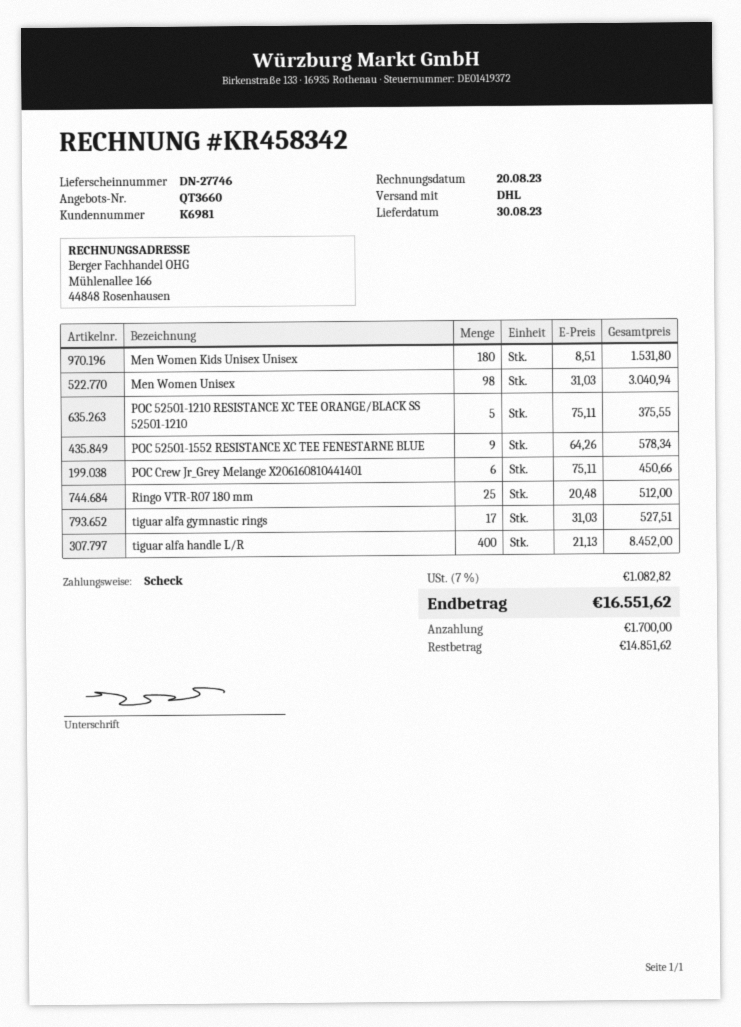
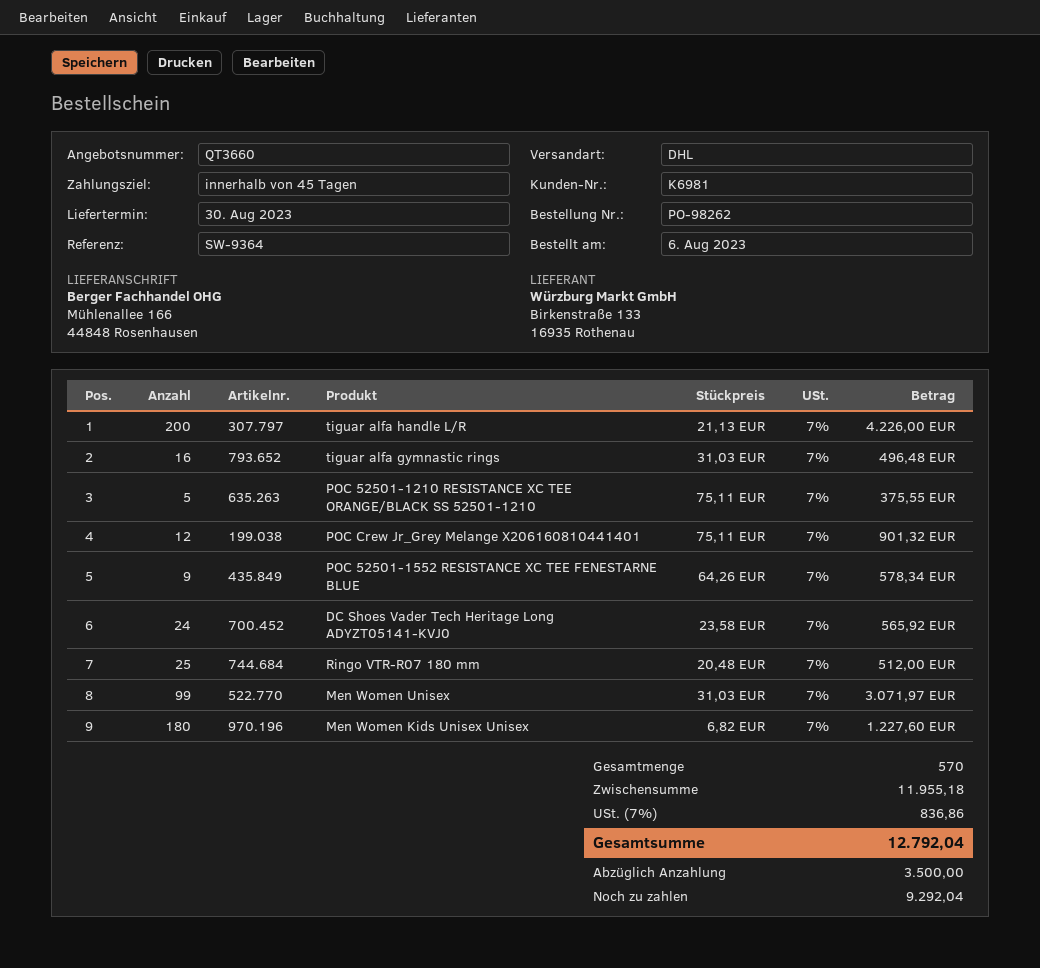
Men Women Kids Unisex Unisex: 180 x 8.51 = 1531.80 -> 180 x 6.82 = 1227.60
Men Women Unisex: 98 x 31.03 = 3040.94 -> 99 x 31.03 = 3071.97
POC Crew Jr_Grey Melange X206160810441401: 6 x 75.11 = 450.66 -> 12 x 75.11 = 901.32
tiguar alfa gymnastic rings: 17 x 31.03 = 527.51 -> 16 x 31.03 = 496.48
tiguar alfa handle L/R: 400 x 21.13 = 8452.00 -> 200 x 21.13 = 4226.00
DC Shoes Vader Tech Heritage Long ADYZT05141-KVJ0: none -> 24 x 23.58 = 565.92
tax: 7% = 1082.82 -> 7% = 836.86
total: 16551.62 -> 12792.04
deposit: 1700.00 -> 3500.00
balance: 14851.62 -> 9292.04

